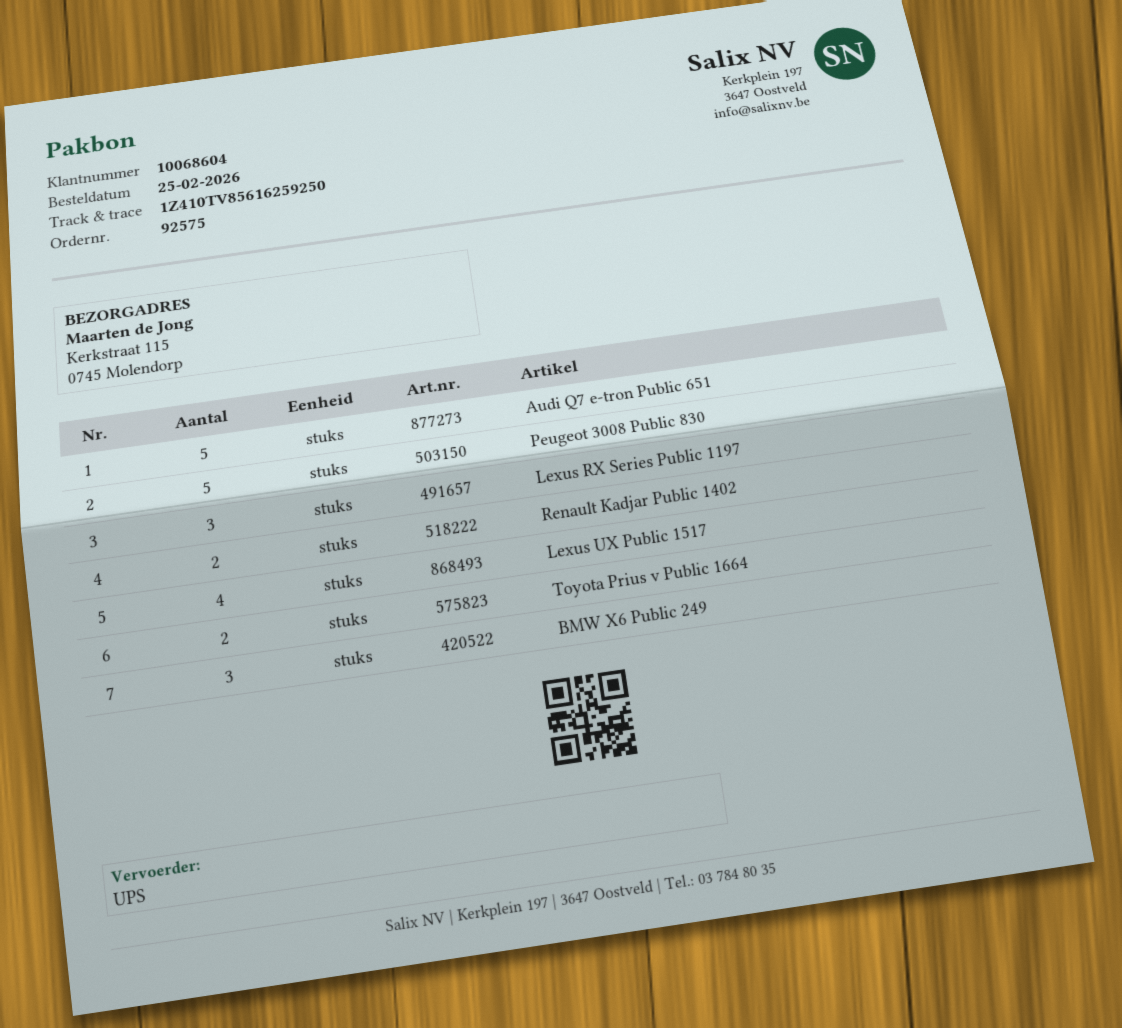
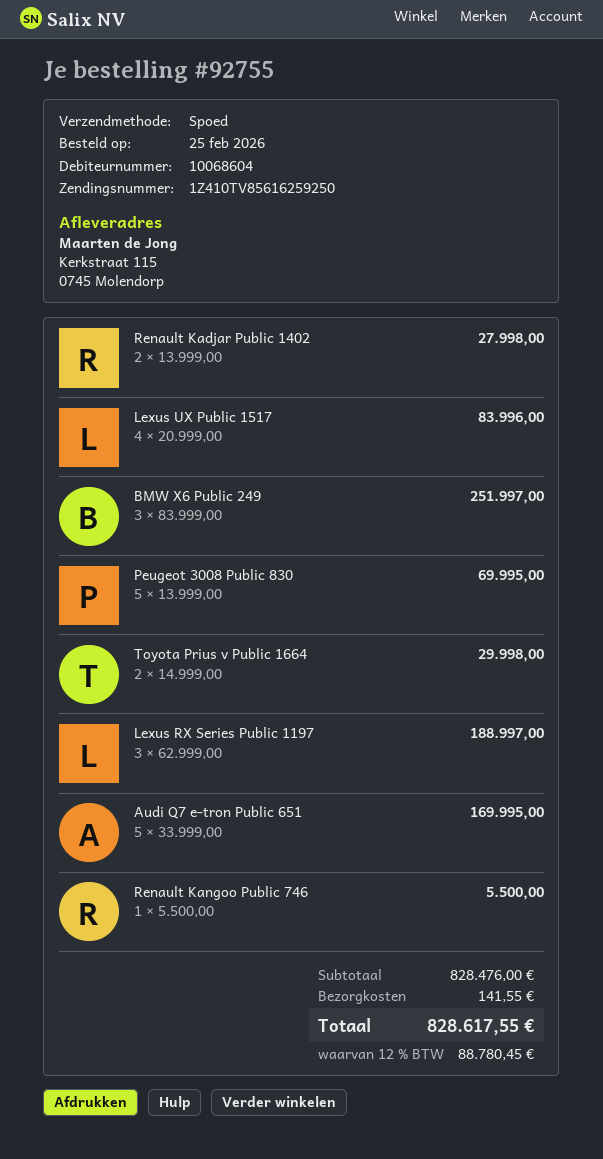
order number: 92575 -> 92755
shipping method: UPS -> express
Renault Kangoo Public 746: none -> 1

